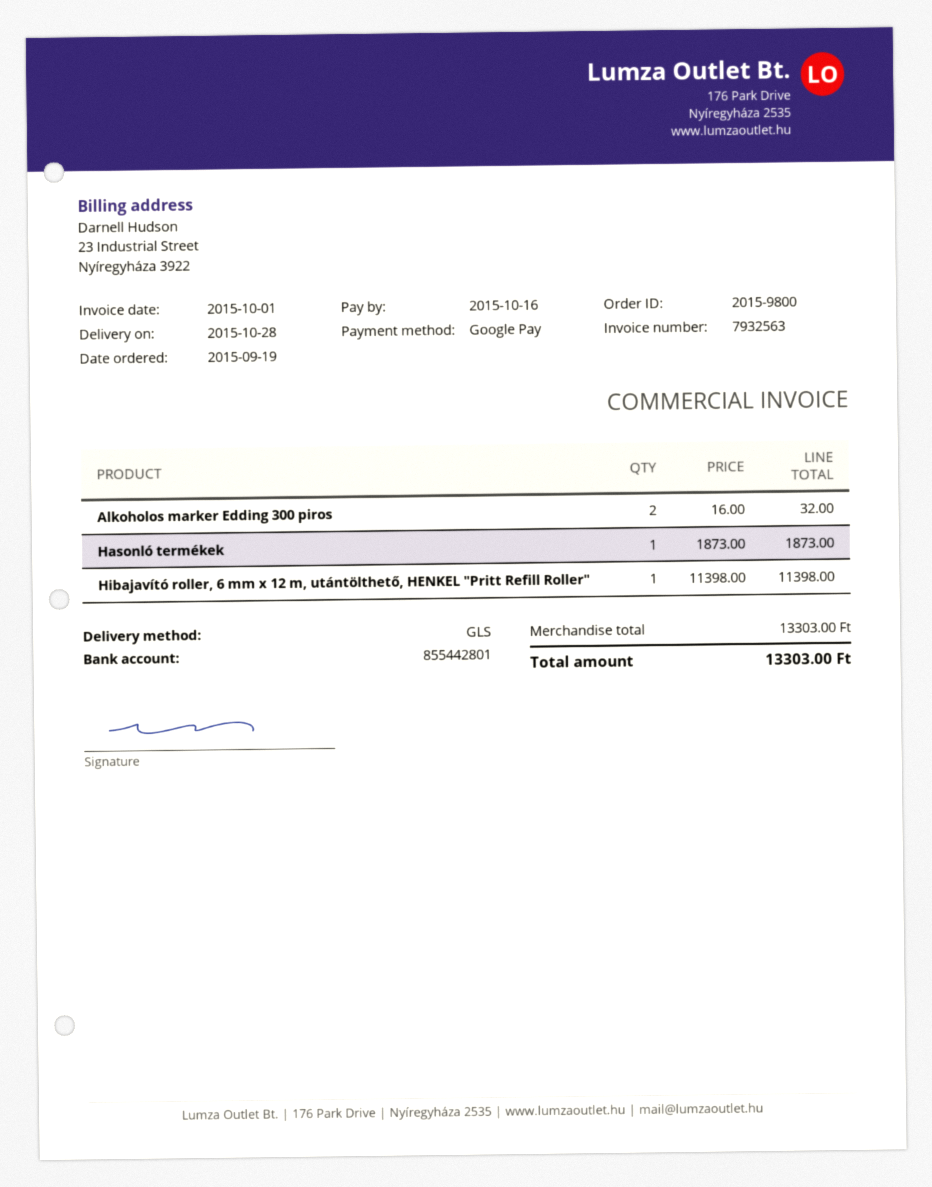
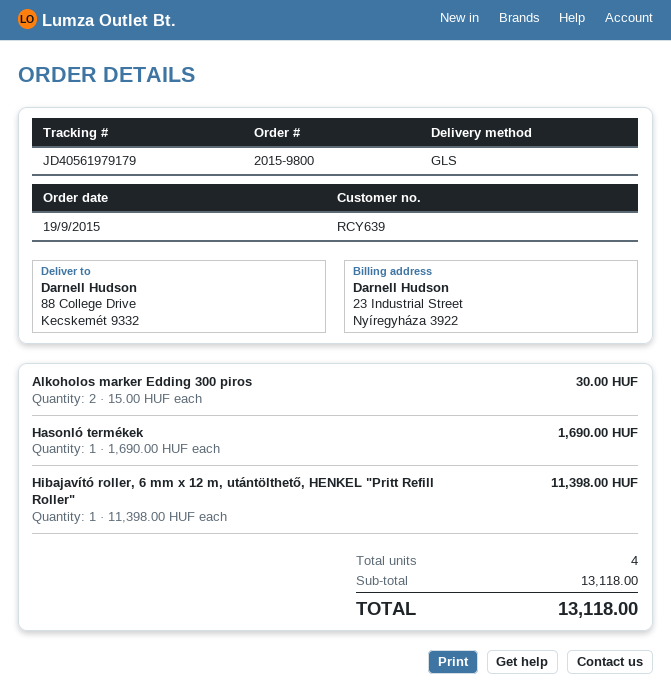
Alkoholos marker Edding 300 piros: 2 x 16.00 = 32.00 -> 2 x 15.00 = 30.00
Hasonló termékek: 1 x 1873.00 = 1873.00 -> 1 x 1690.00 = 1690.00
subtotal: 13303.00 -> 13118.00
total: 13303.00 -> 13118.00

